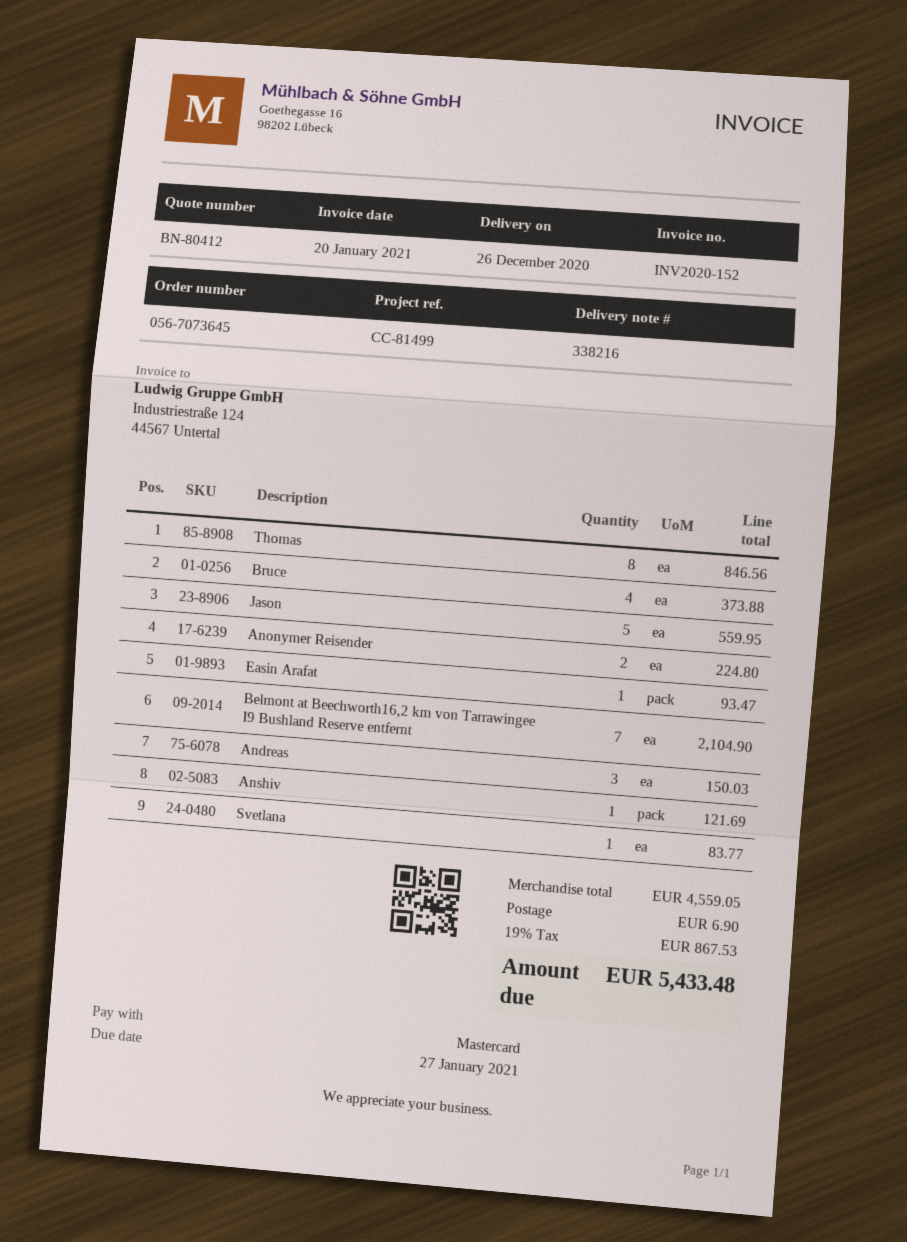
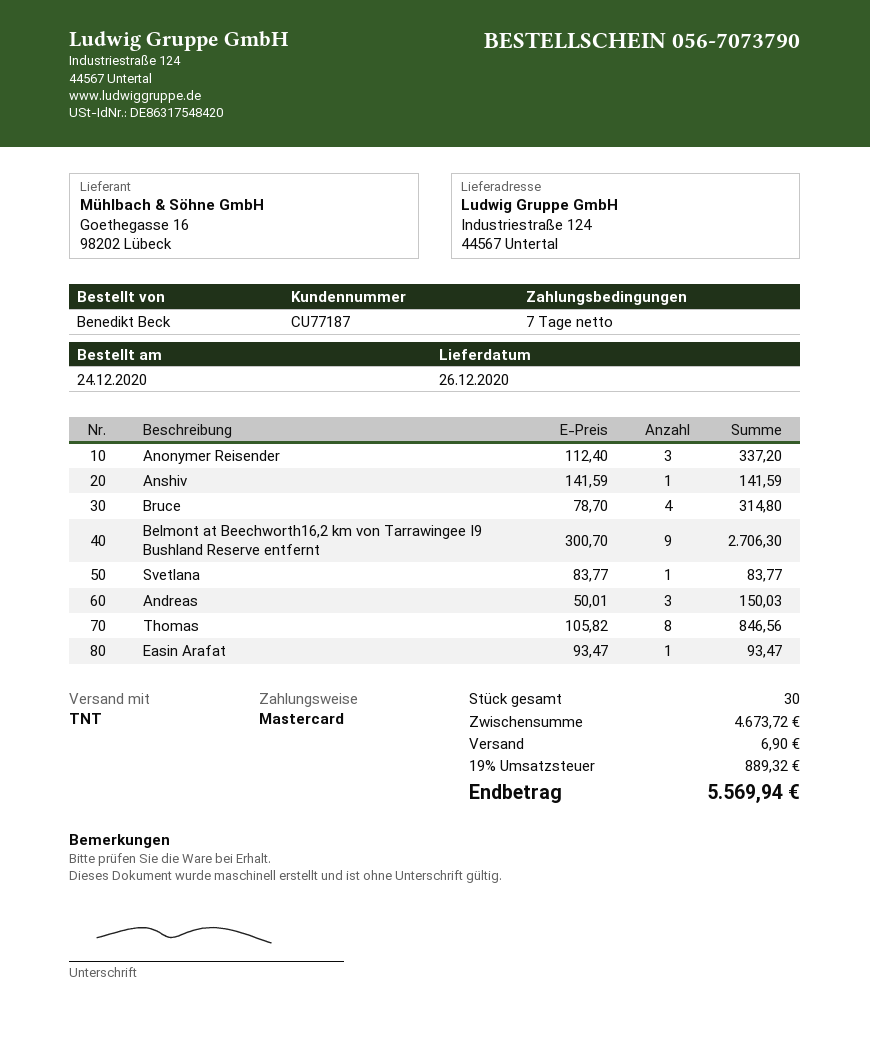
order number: 056-7073645 -> 056-7073790
Bruce: 4 for 373.88 -> 4 for 314.80
Jason: 5 for 559.95 -> none
Anonymer Reisender: 2 for 224.80 -> 3 for 337.20
Belmont at Beechworth16,2 km von Tarrawingee I9 Bushland Reserve entfernt: 7 for 2104.90 -> 9 for 2706.30
Anshiv: 1 for 121.69 -> 1 for 141.59
subtotal: 4559.05 -> 4673.72
tax: 19% = 867.53 -> 19% = 889.32
total: 5433.48 -> 5569.94

